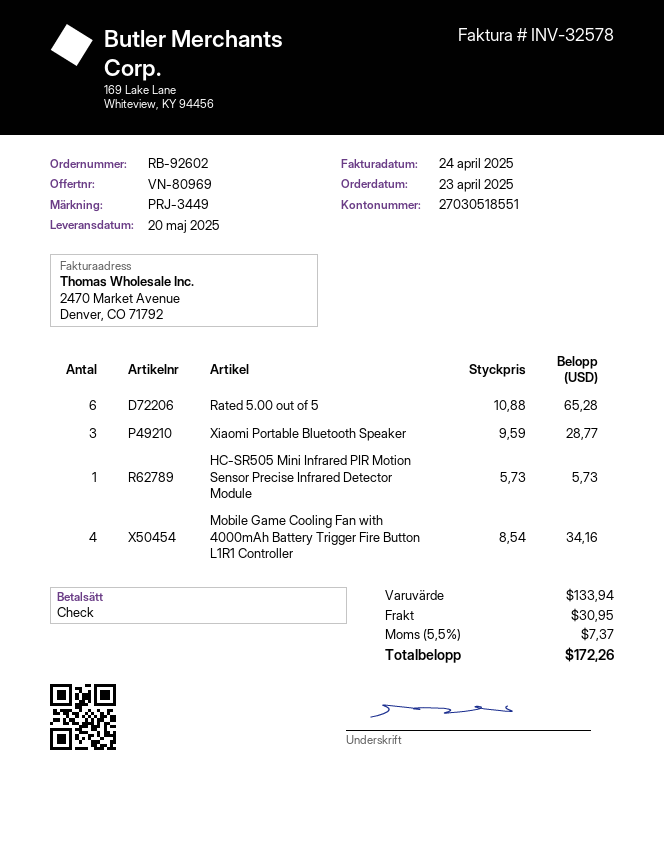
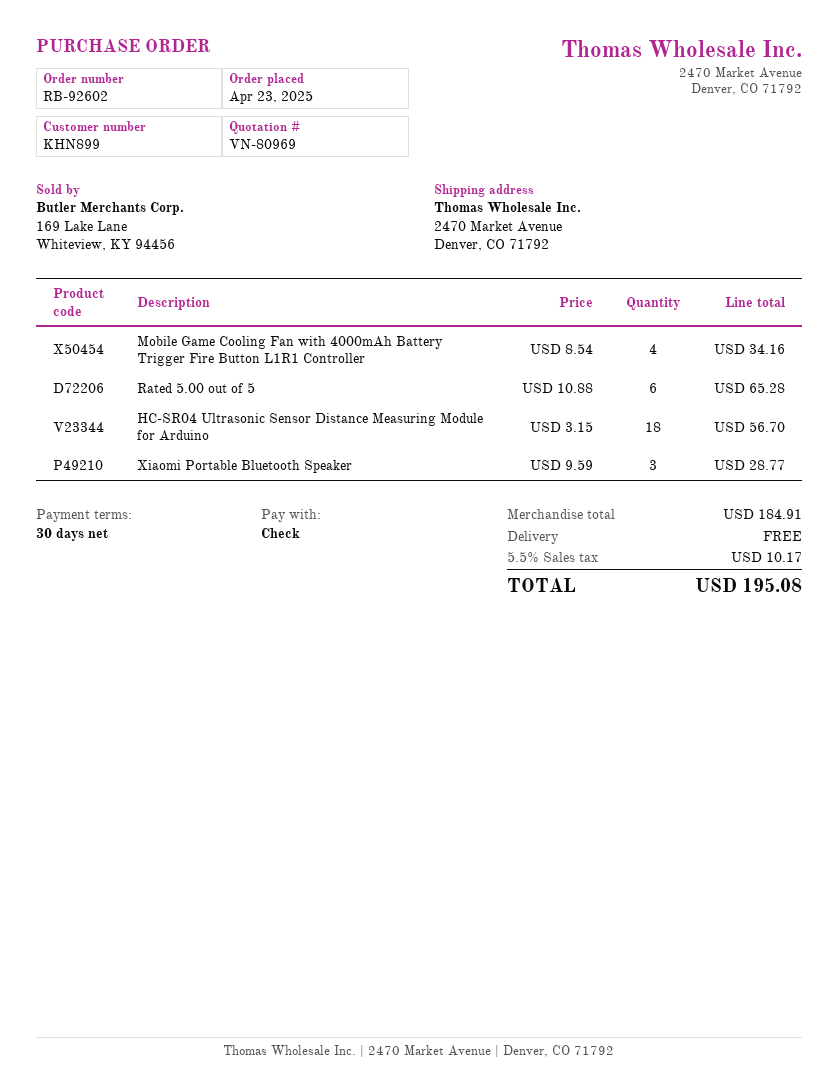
HC-SR505 Mini Infrared PIR Motion Sensor Precise Infrared Detector Module: 1 x 5.73 = 5.73 -> none
HC-SR04 Ultrasonic Sensor Distance Measuring Module for Arduino: none -> 18 x 3.15 = 56.70
subtotal: 133.94 -> 184.91
shipping: 30.95 -> 0.00
tax: 5.5% = 7.37 -> 5.5% = 10.17
total: 172.26 -> 195.08

